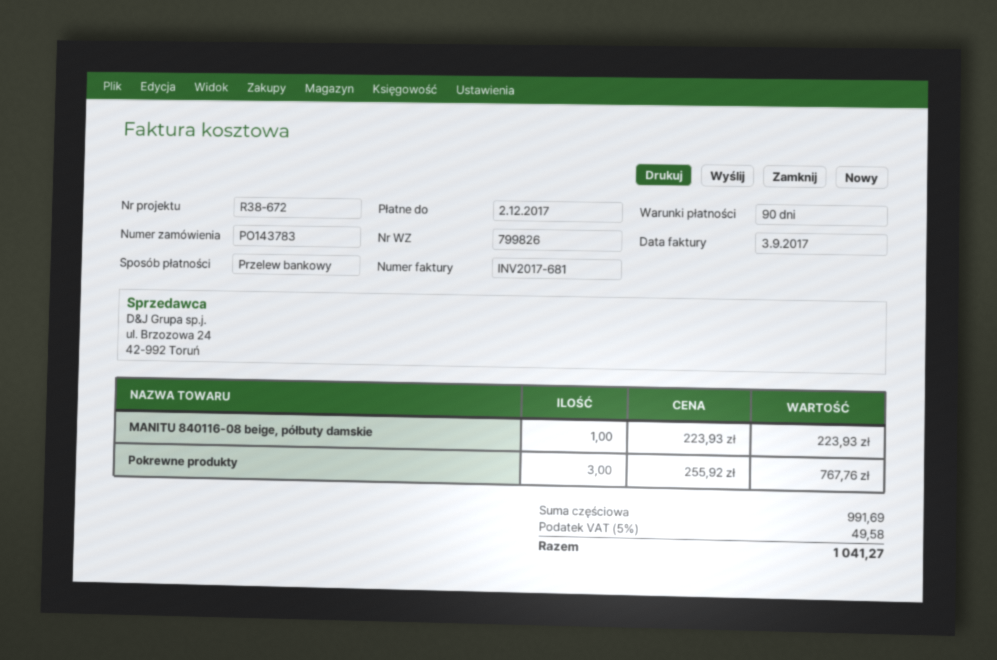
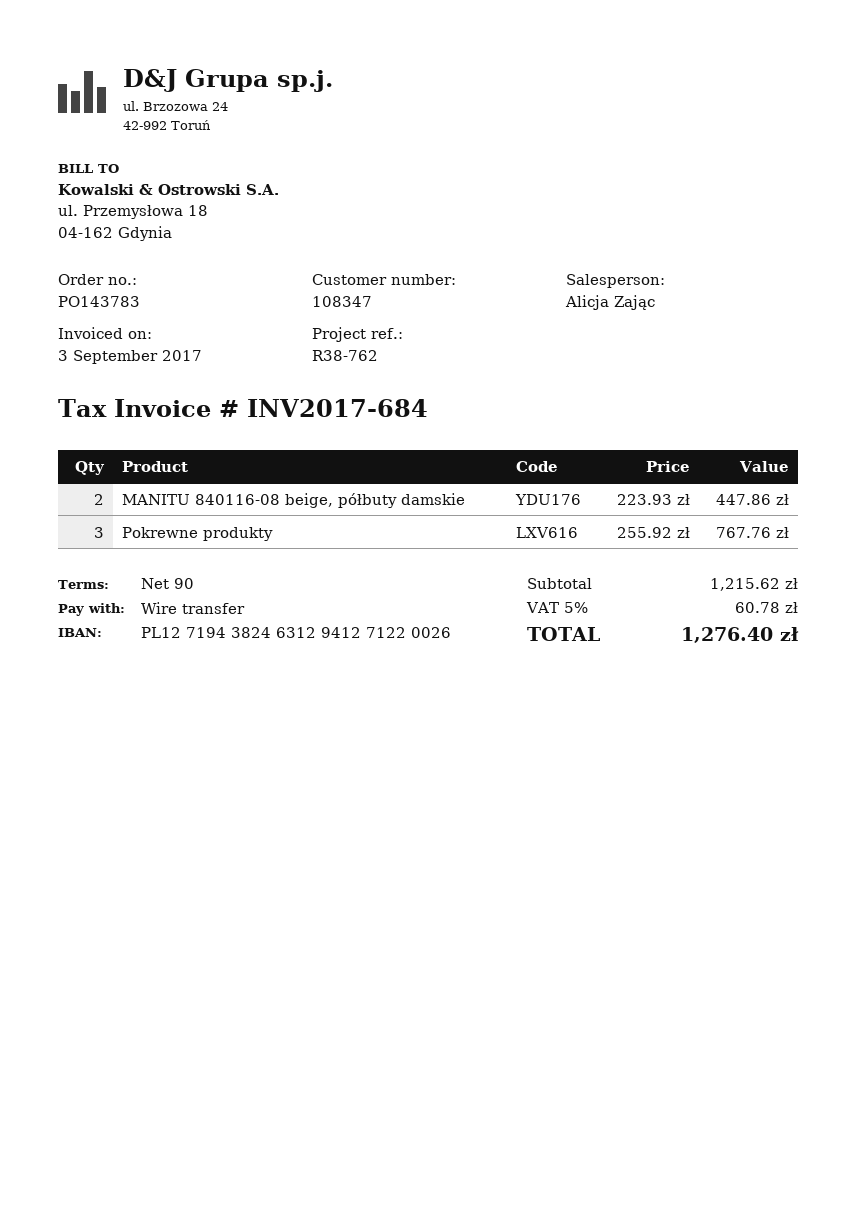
invoice number: INV2017-681 -> INV2017-684
reference: R38-672 -> R38-762
MANITU 840116-08 beige, półbuty damskie: 1 x 223.93 = 223.93 -> 2 x 223.93 = 447.86
subtotal: 991.69 -> 1215.62
tax: 5% = 49.58 -> 5% = 60.78
total: 1041.27 -> 1276.40

